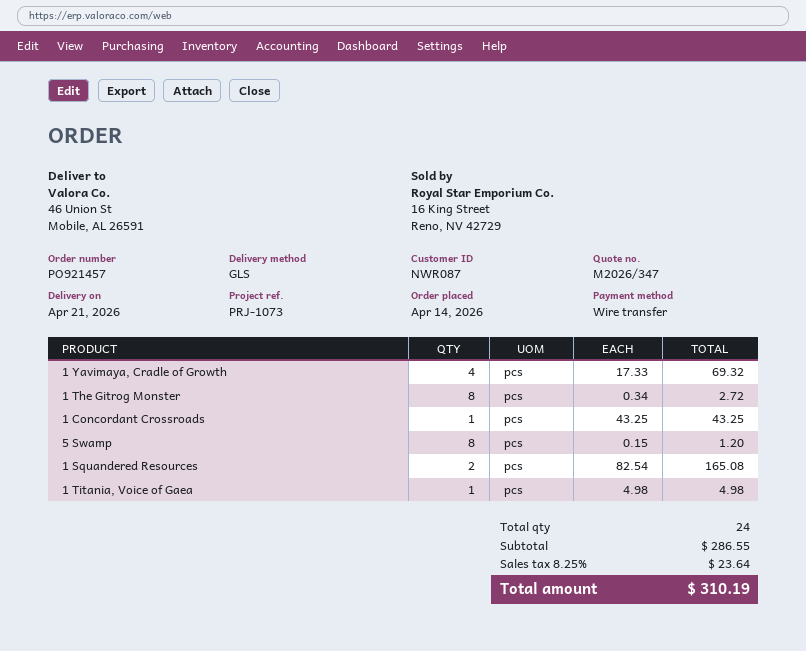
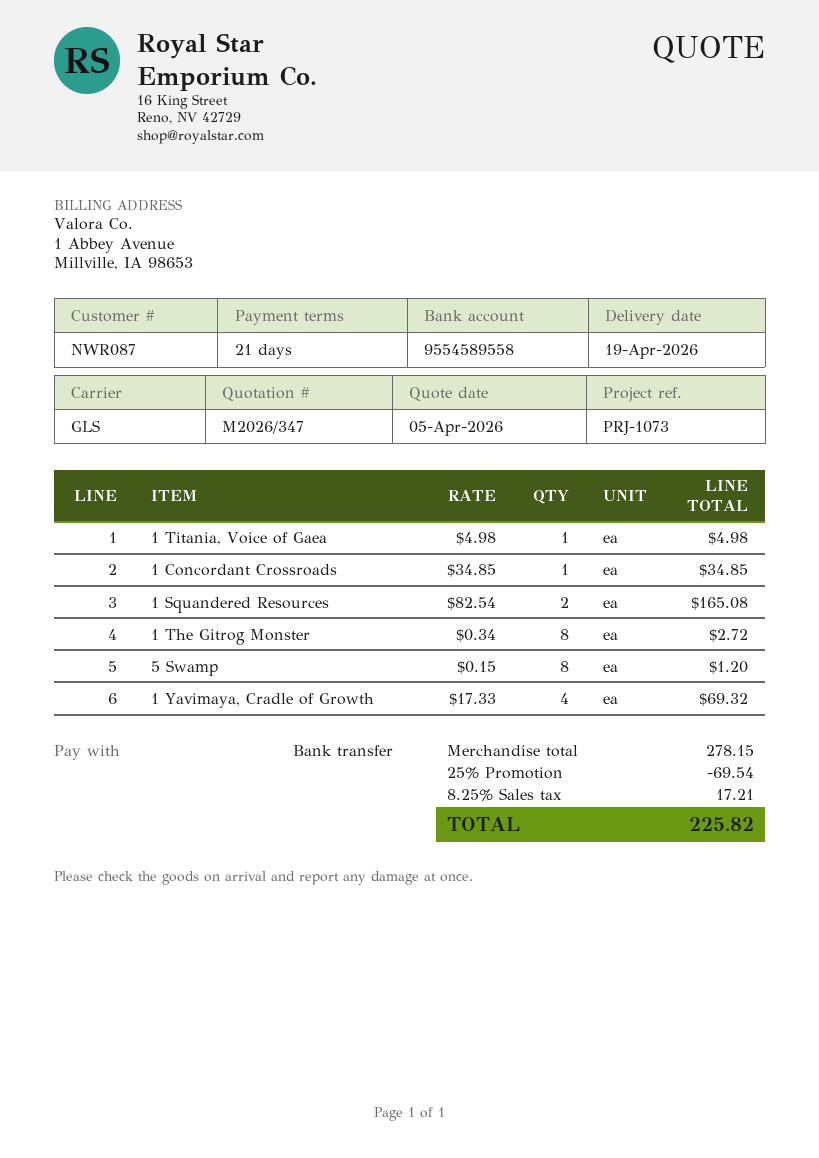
delivery date: 2026-04-21 -> 2026-04-19
1 Concordant Crossroads: 1 x 43.25 = 43.25 -> 1 x 34.85 = 34.85
subtotal: 286.55 -> 278.15
discount: none -> 25% = 69.54
tax: 8.25% = 23.64 -> 8.25% = 17.21
total: 310.19 -> 225.82

